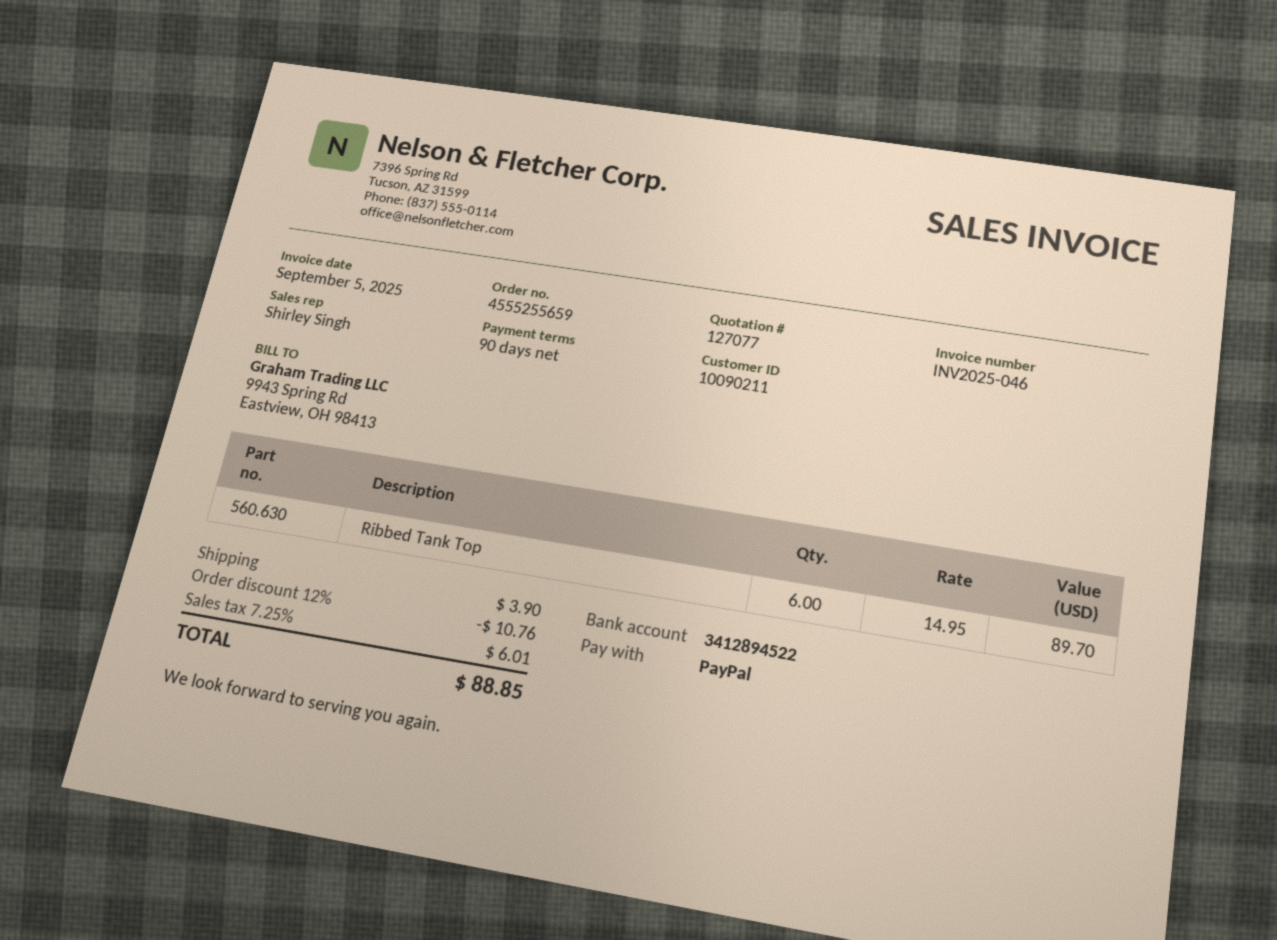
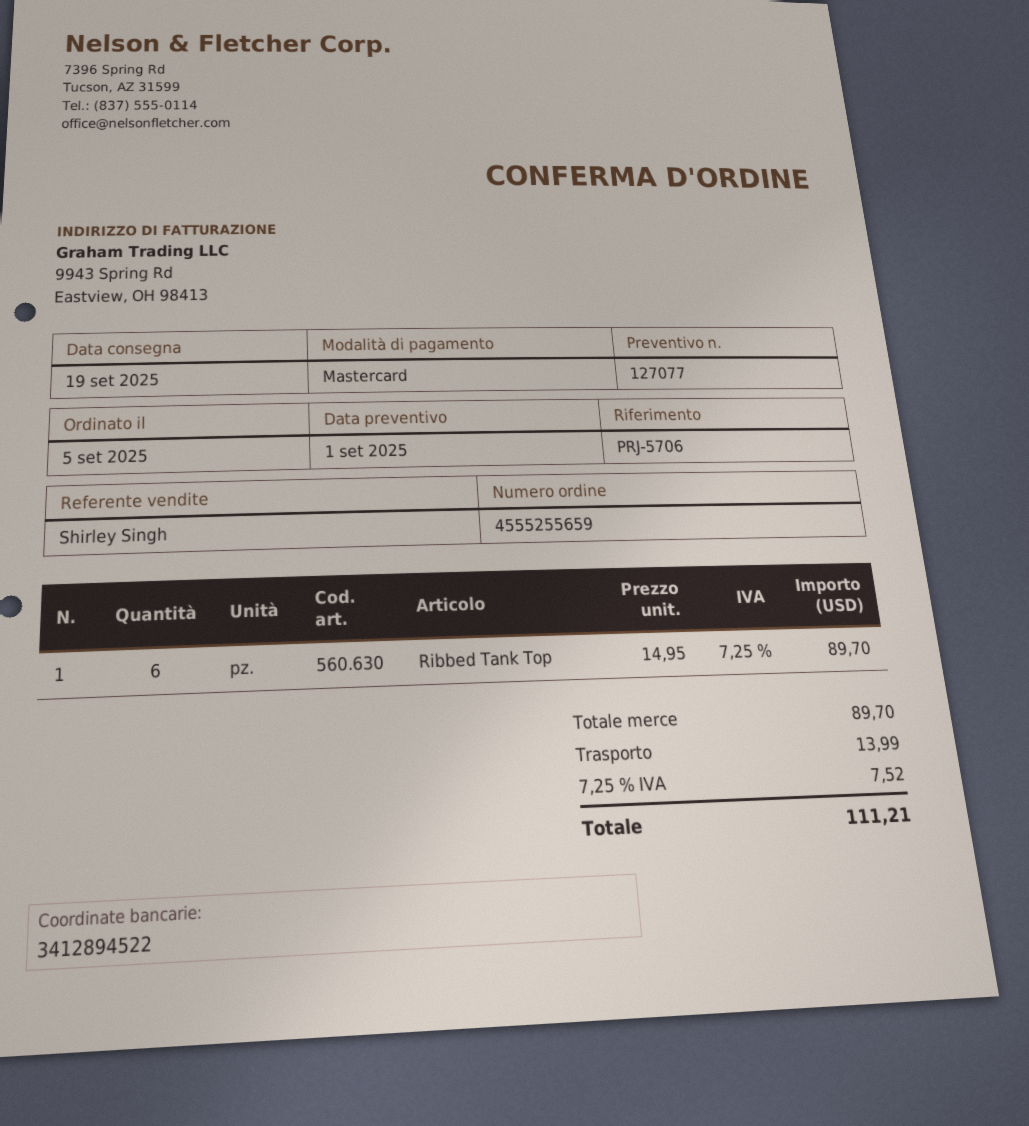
payment method: PayPal -> Mastercard
discount: 12% = 10.76 -> none
shipping: 3.90 -> 13.99
tax: 7.25% = 6.01 -> 7.25% = 7.52
total: 88.85 -> 111.21

